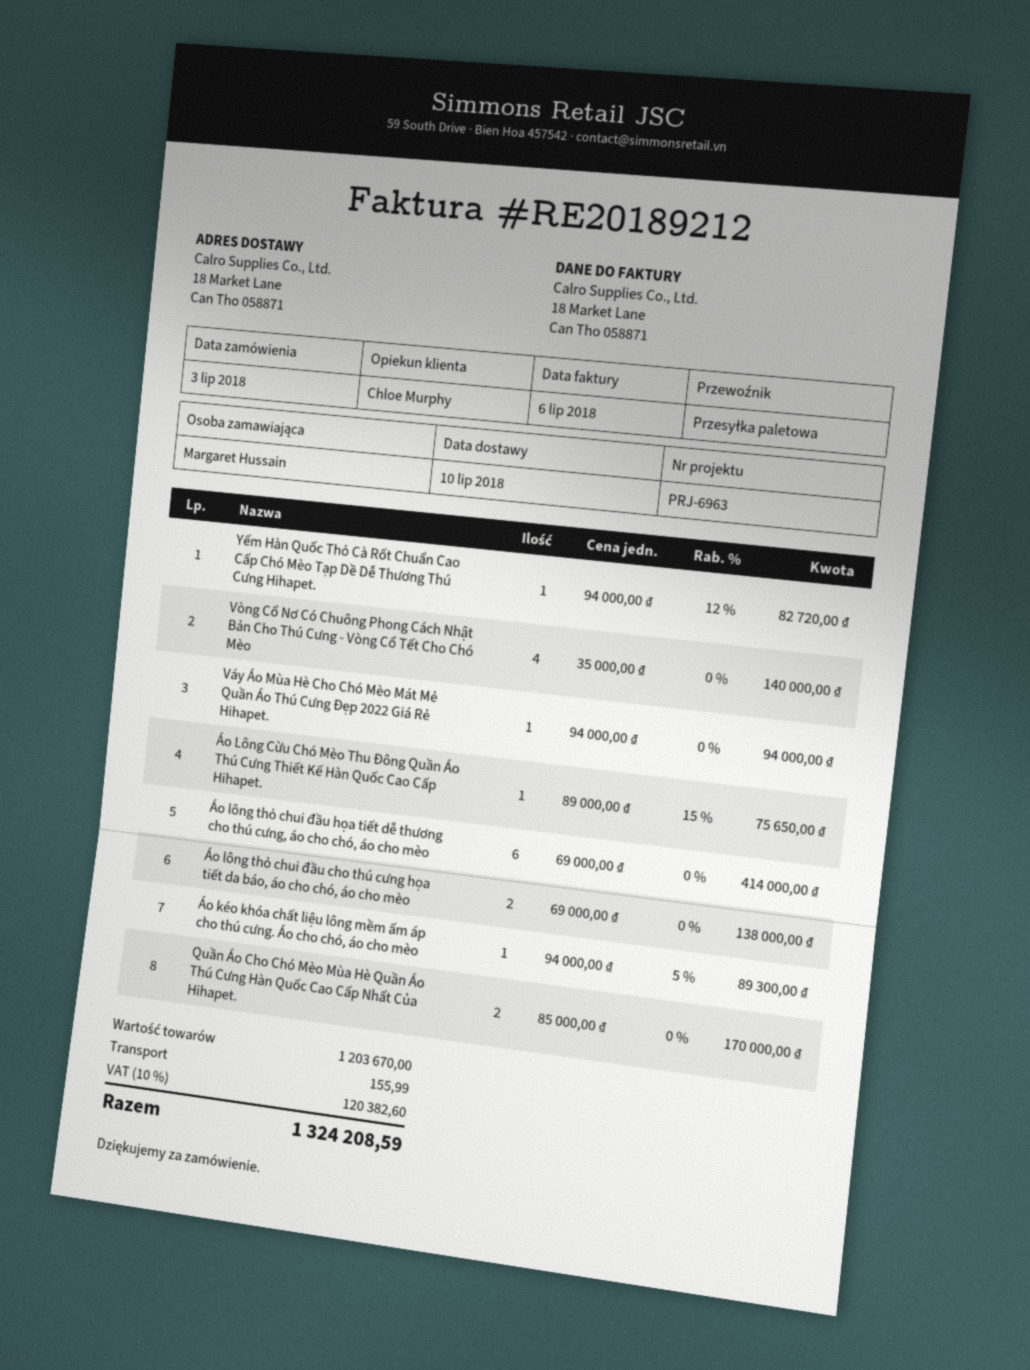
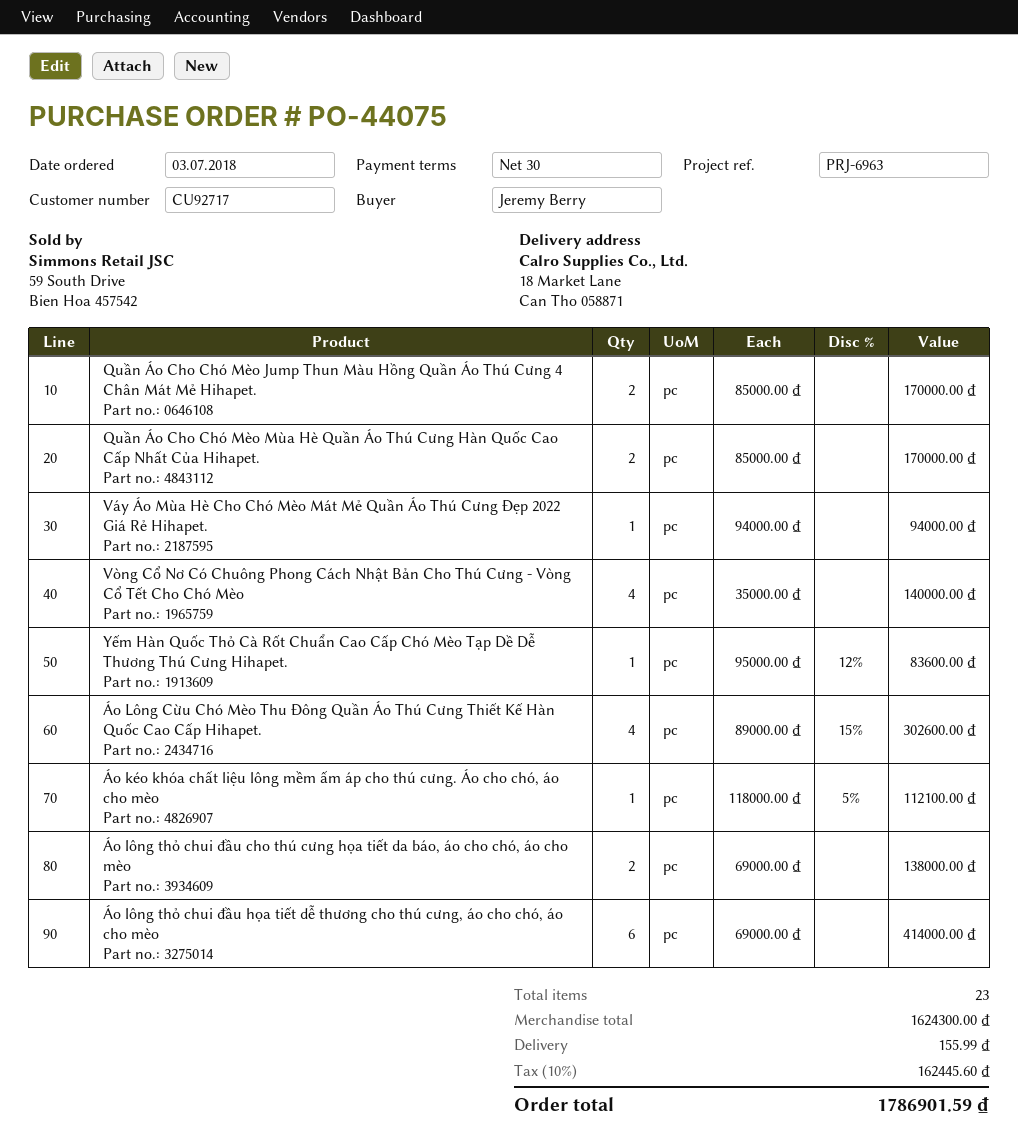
ordered by: Margaret Hussain -> Jeremy Berry
Yếm Hàn Quốc Thỏ Cà Rốt Chuẩn Cao Cấp Chó Mèo Tạp Dề Dễ Thương Thú Cưng Hihapet.: 1 x 94000.00 - 12% = 82720.00 -> 1 x 95000.00 - 12% = 83600.00
Áo Lông Cừu Chó Mèo Thu Đông Quần Áo Thú Cưng Thiết Kế Hàn Quốc Cao Cấp Hihapet.: 1 x 89000.00 - 15% = 75650.00 -> 4 x 89000.00 - 15% = 302600.00
Áo kéo khóa chất liệu lông mềm ấm áp cho thú cưng. Áo cho chó, áo cho mèo: 1 x 94000.00 - 5% = 89300.00 -> 1 x 118000.00 - 5% = 112100.00
Quần Áo Cho Chó Mèo Jump Thun Màu Hồng Quần Áo Thú Cưng 4 Chân Mát Mẻ Hihapet.: none -> 2 x 85000.00 = 170000.00
subtotal: 1203670.00 -> 1624300.00
tax: 10% = 120382.60 -> 10% = 162445.60
total: 1324208.59 -> 1786901.59

